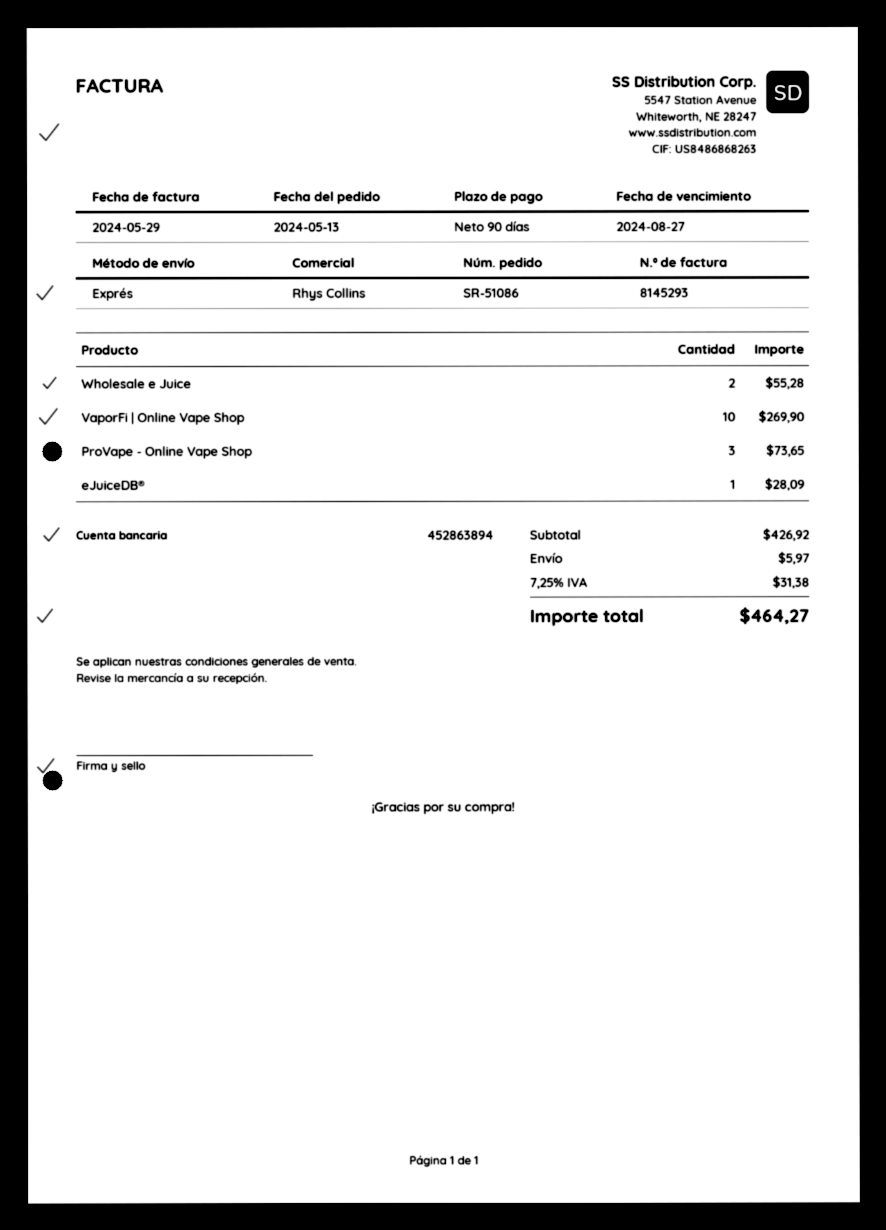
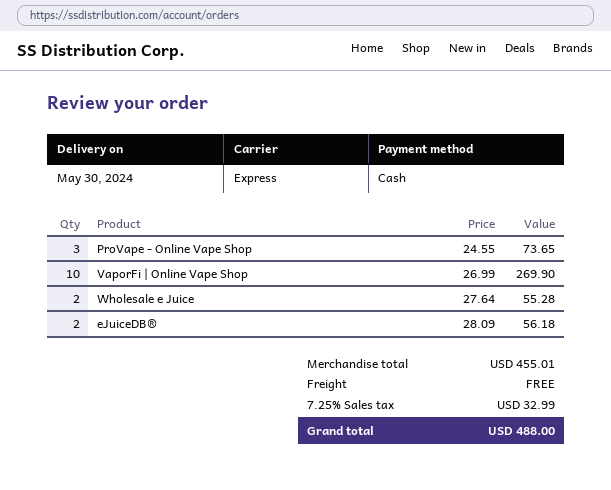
eJuiceDB®: 1 for 28.09 -> 2 for 56.18
subtotal: 426.92 -> 455.01
shipping: 5.97 -> 0.00
tax: 7.25% = 31.38 -> 7.25% = 32.99
total: 464.27 -> 488.00

